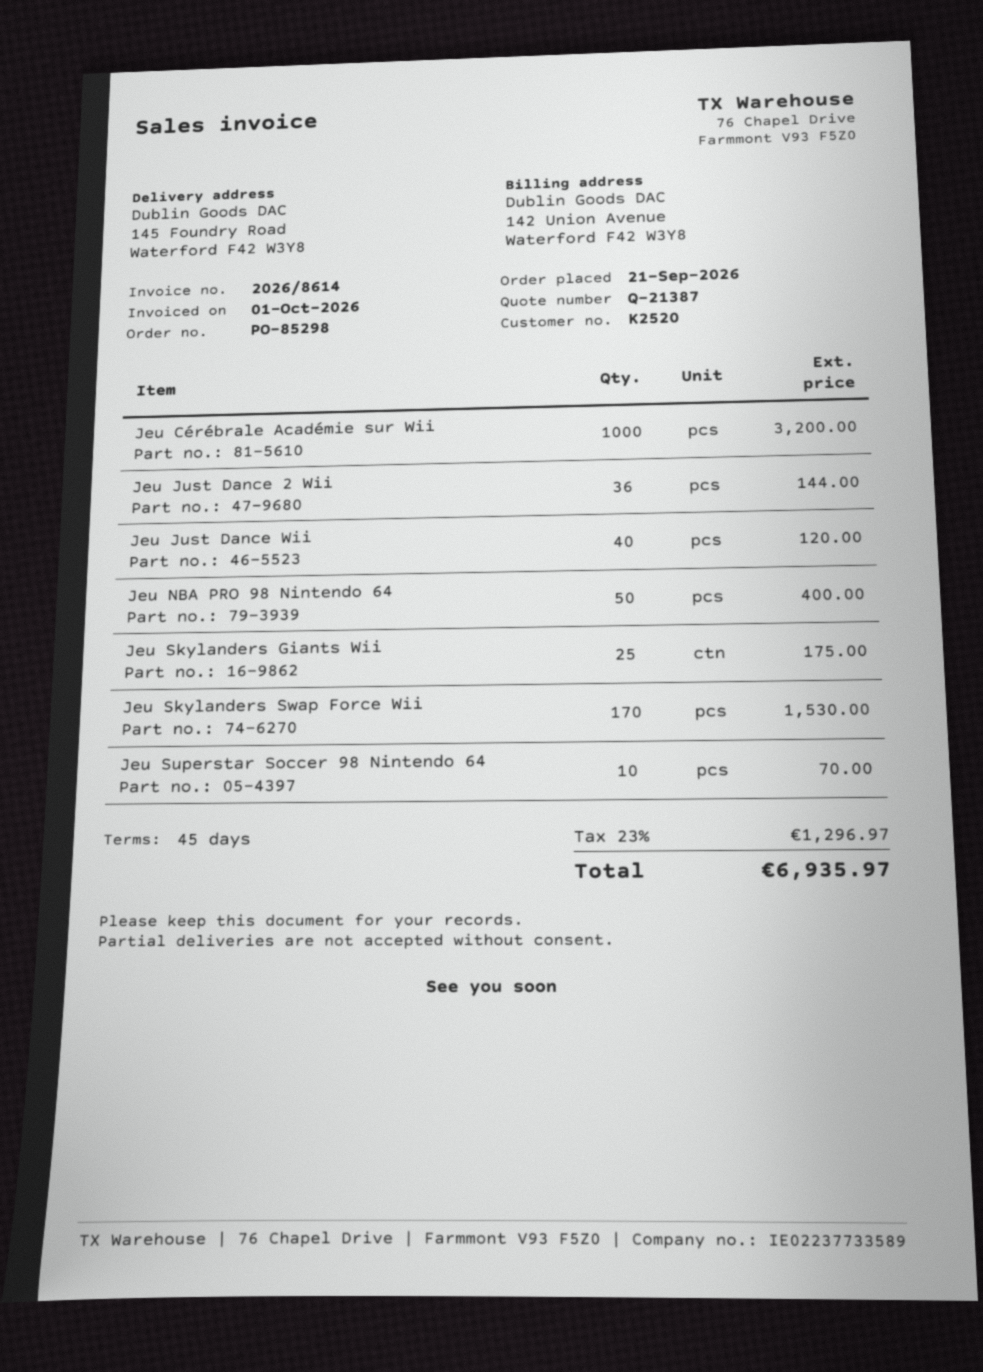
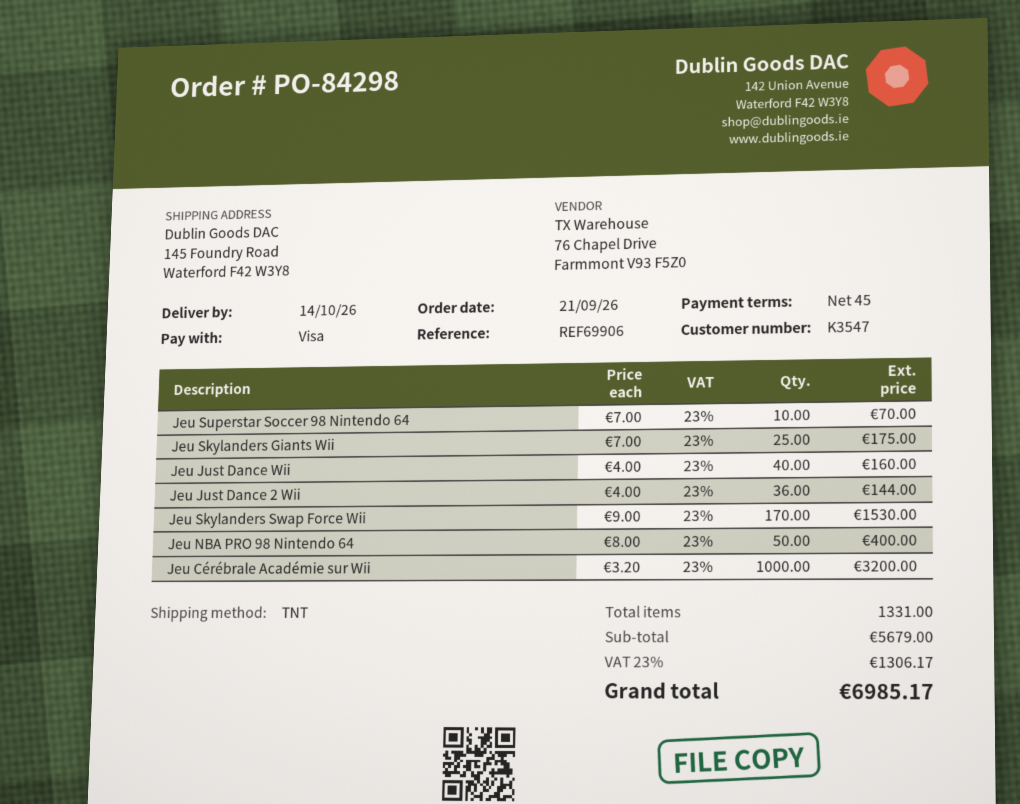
order number: PO-85298 -> PO-84298
customer number: K2520 -> K3547
Jeu Just Dance Wii: 40 for 120.00 -> 40 for 160.00
tax: 23% = 1296.97 -> 23% = 1306.17
total: 6935.97 -> 6985.17

